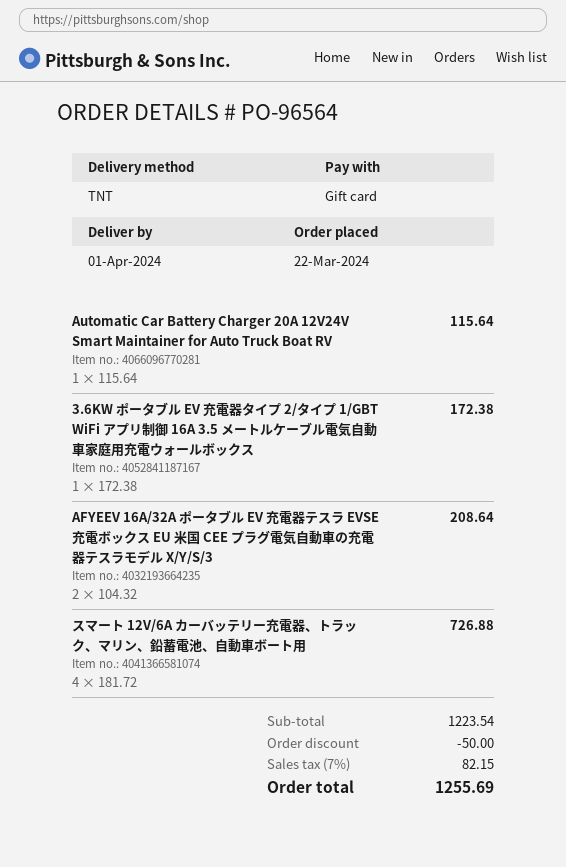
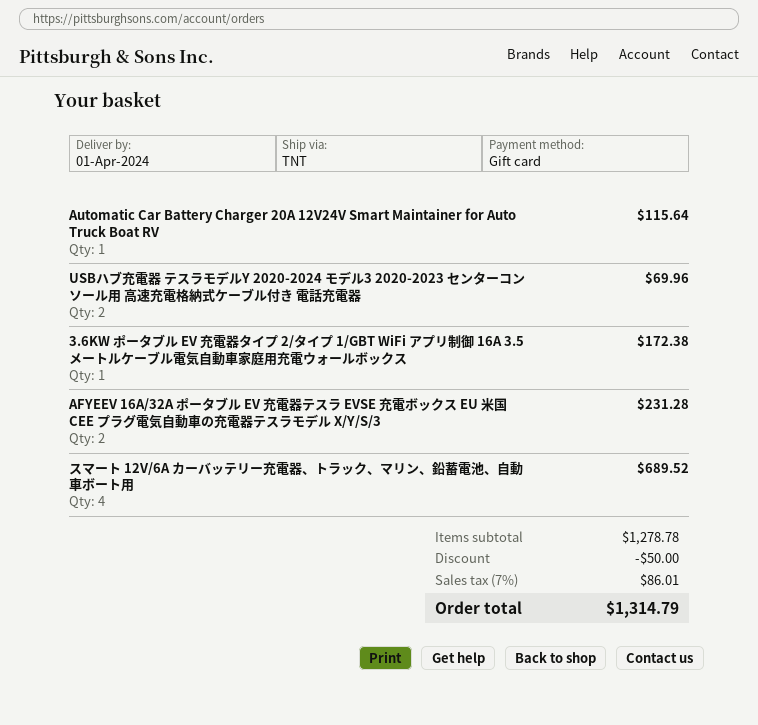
AFYEEV 16A/32A ポータブル EV 充電器テスラ EVSE 充電ボックス EU 米国 CEE プラグ電気自動車の充電器テスラモデル X/Y/S/3: 2 for 208.64 -> 2 for 231.28
スマート 12V/6A カーバッテリー充電器、トラック、マリン、鉛蓄電池、自動車ボート用: 4 for 726.88 -> 4 for 689.52
USBハブ充電器 テスラモデルY 2020-2024 モデル3 2020-2023 センターコンソール用 高速充電格納式ケーブル付き 電話充電器: none -> 2 for 69.96
subtotal: 1223.54 -> 1278.78
tax: 7% = 82.15 -> 7% = 86.01
total: 1255.69 -> 1314.79

